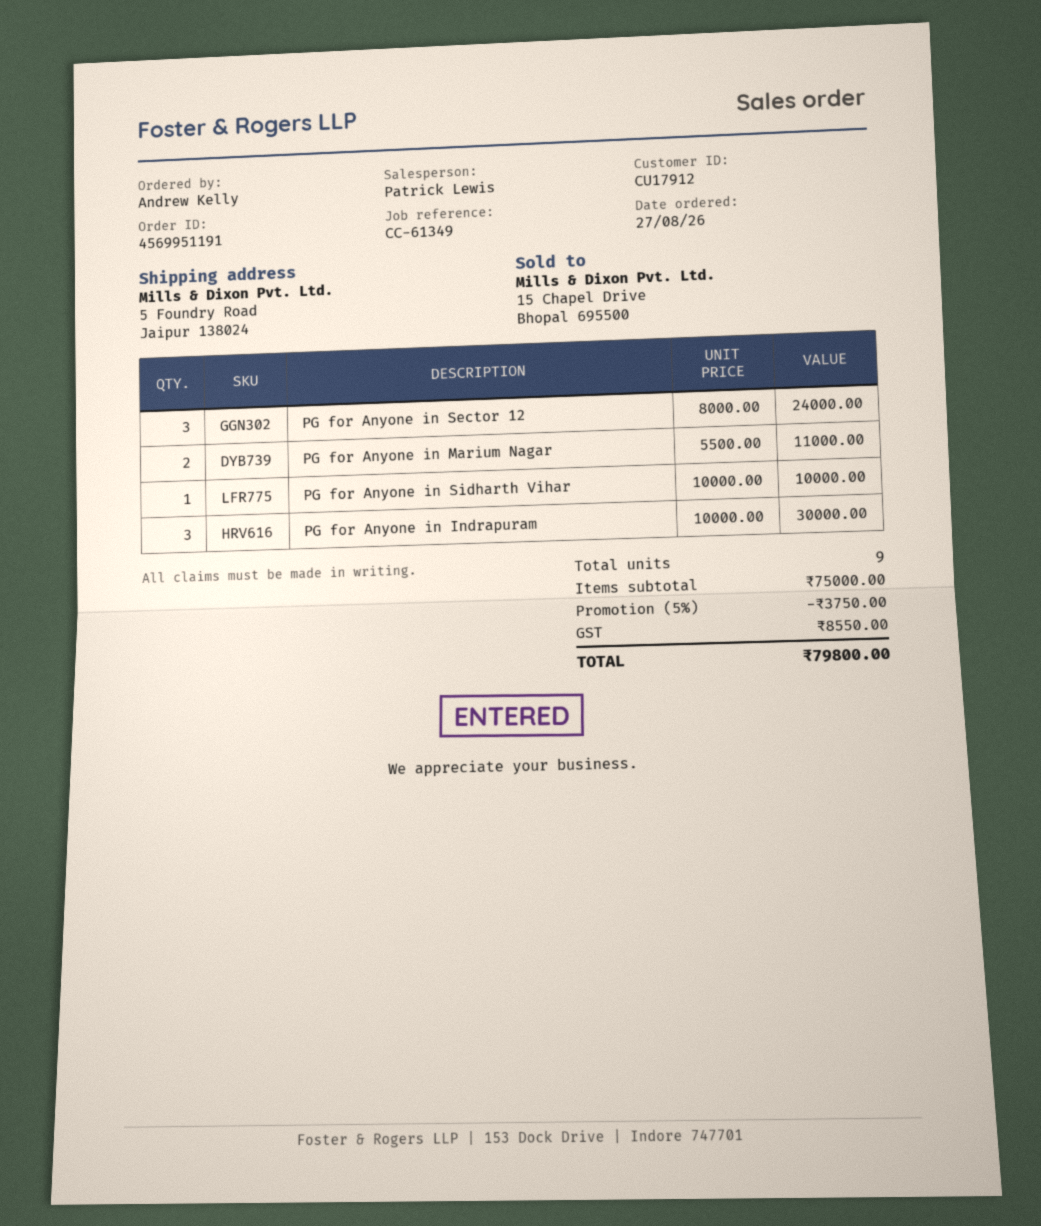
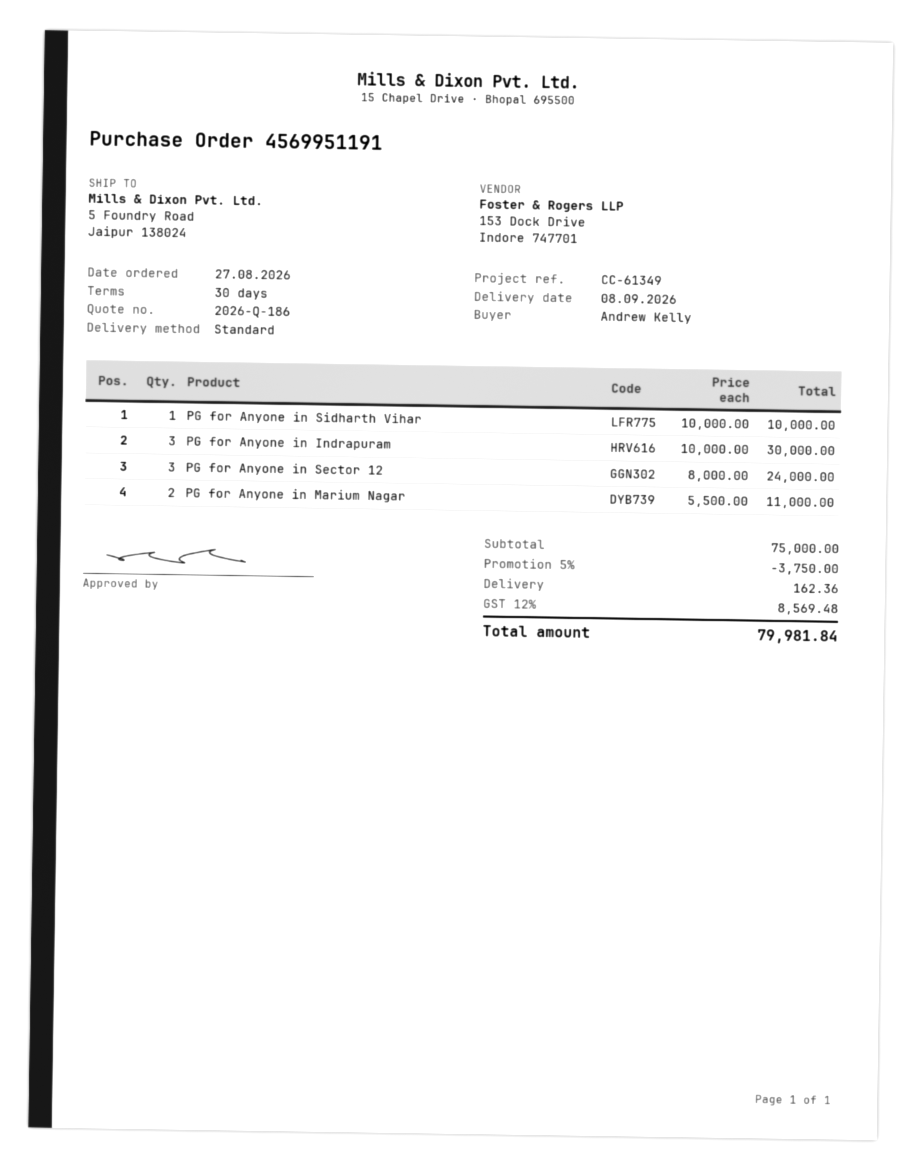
shipping: none -> 162.36
tax: 8550.00 -> 8569.48
total: 79800.00 -> 79981.84

